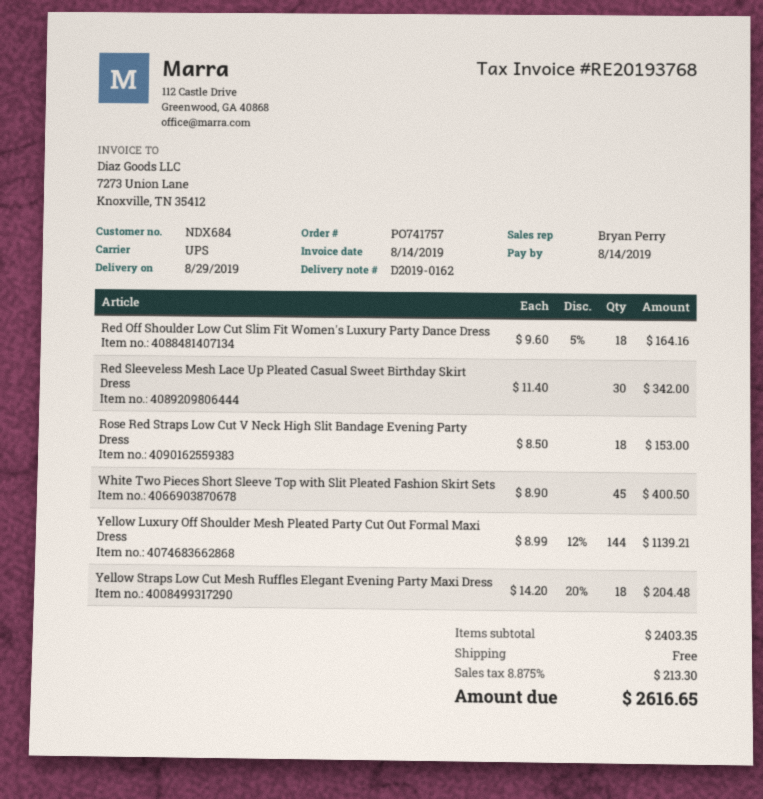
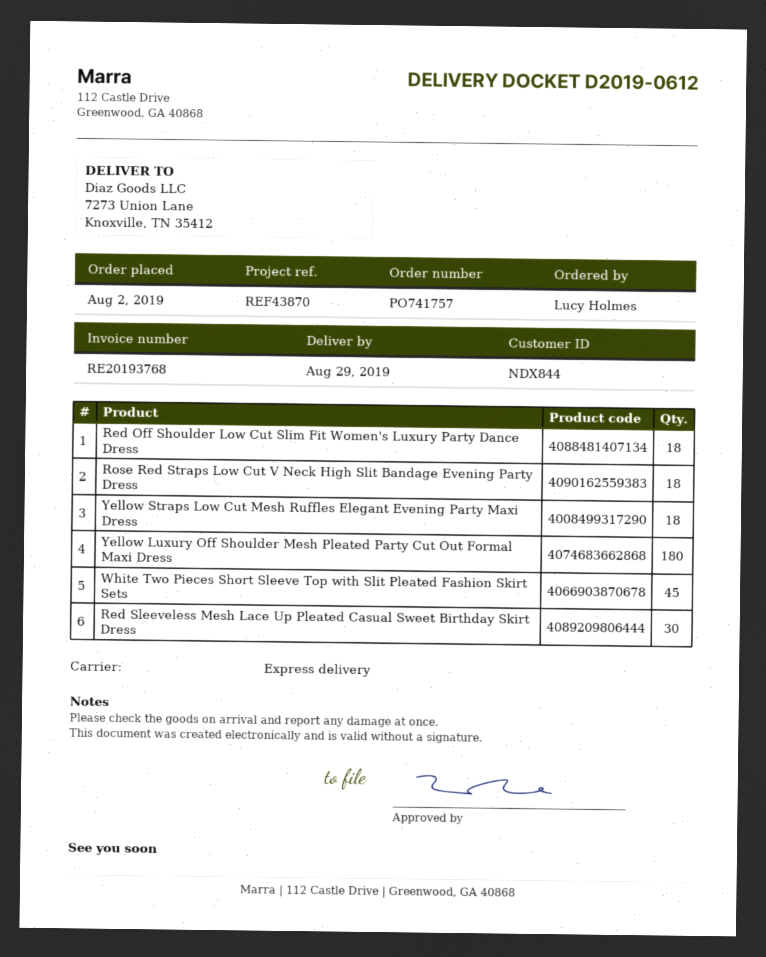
delivery note number: D2019-0162 -> D2019-0612
customer number: NDX684 -> NDX844
shipping method: UPS -> express
Yellow Luxury Off Shoulder Mesh Pleated Party Cut Out Formal Maxi Dress: 144 -> 180

